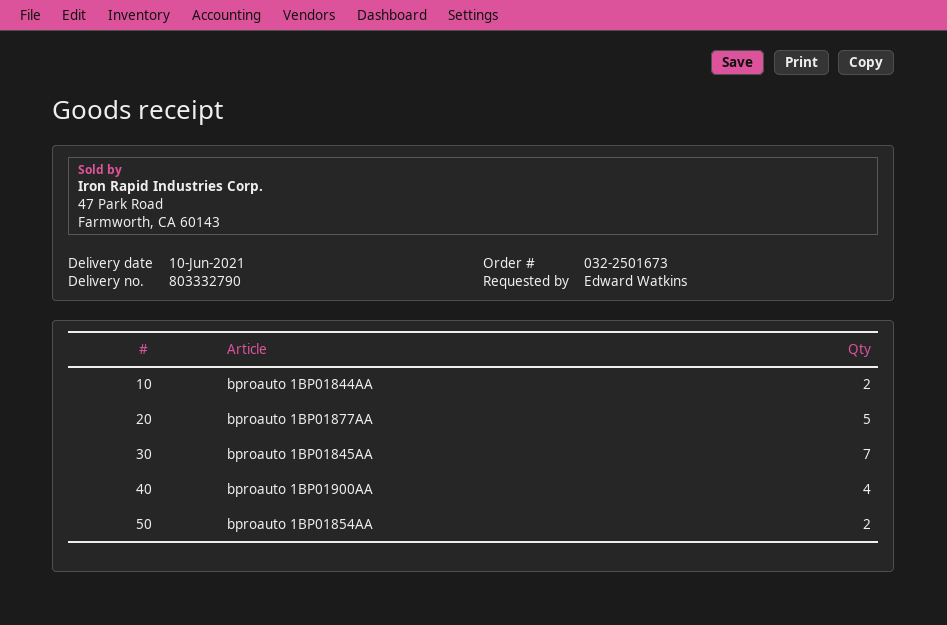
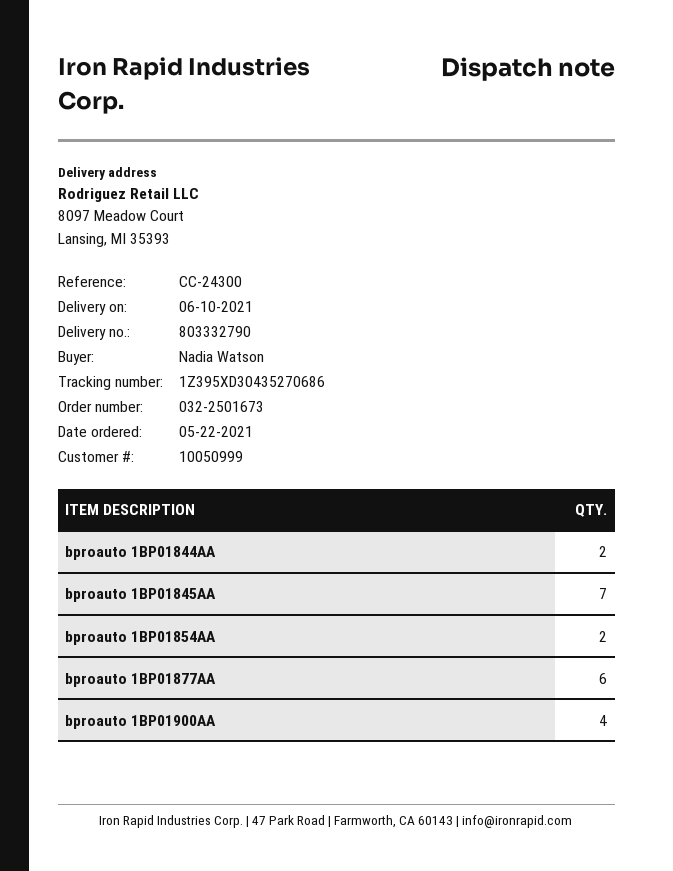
ordered by: Edward Watkins -> Nadia Watson
bproauto 1BP01877AA: 5 -> 6

